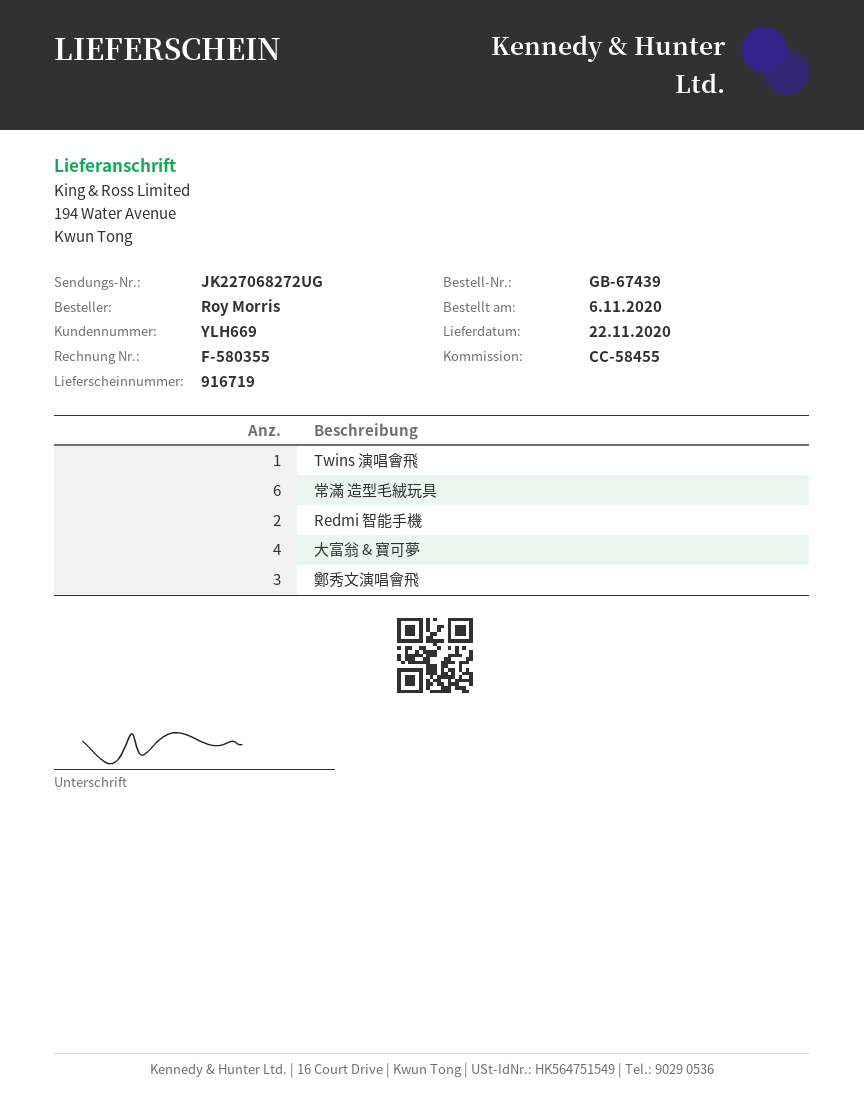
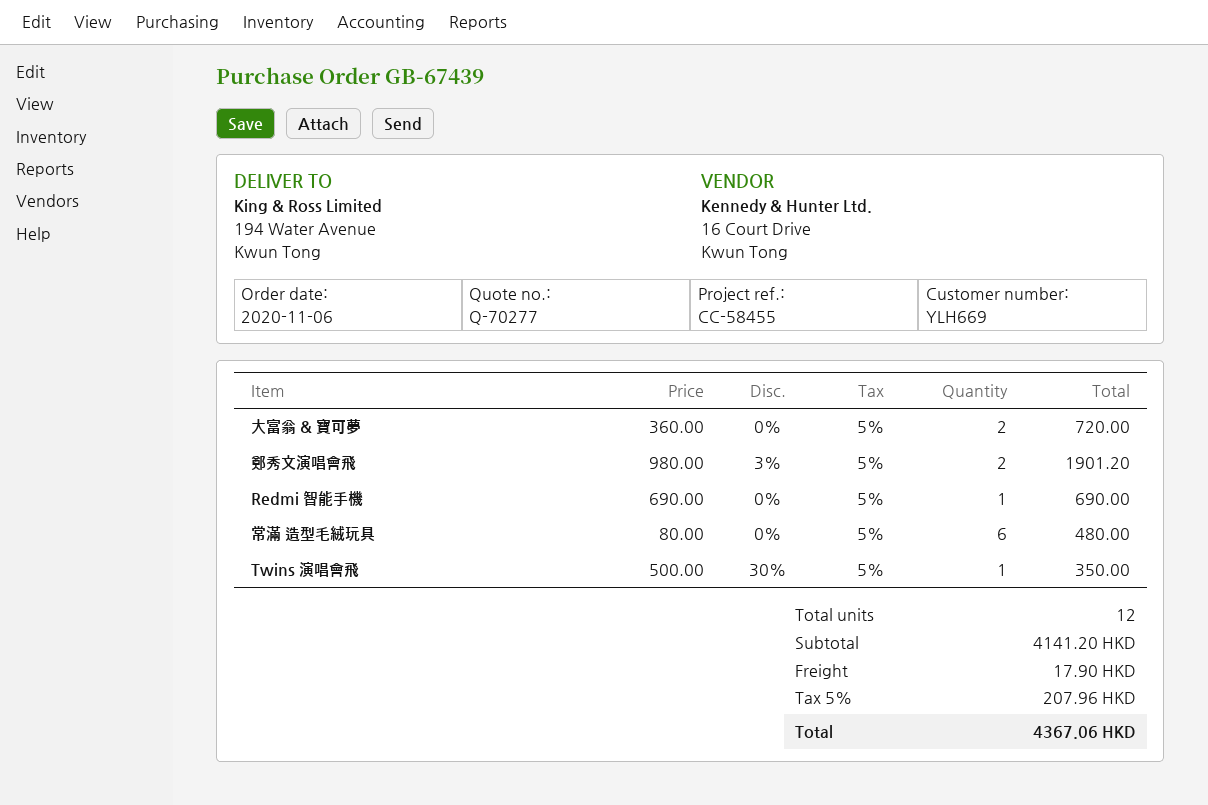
Redmi 智能手機: 2 -> 1
大富翁 & 寶可夢: 4 -> 2
鄭秀文演唱會飛: 3 -> 2

